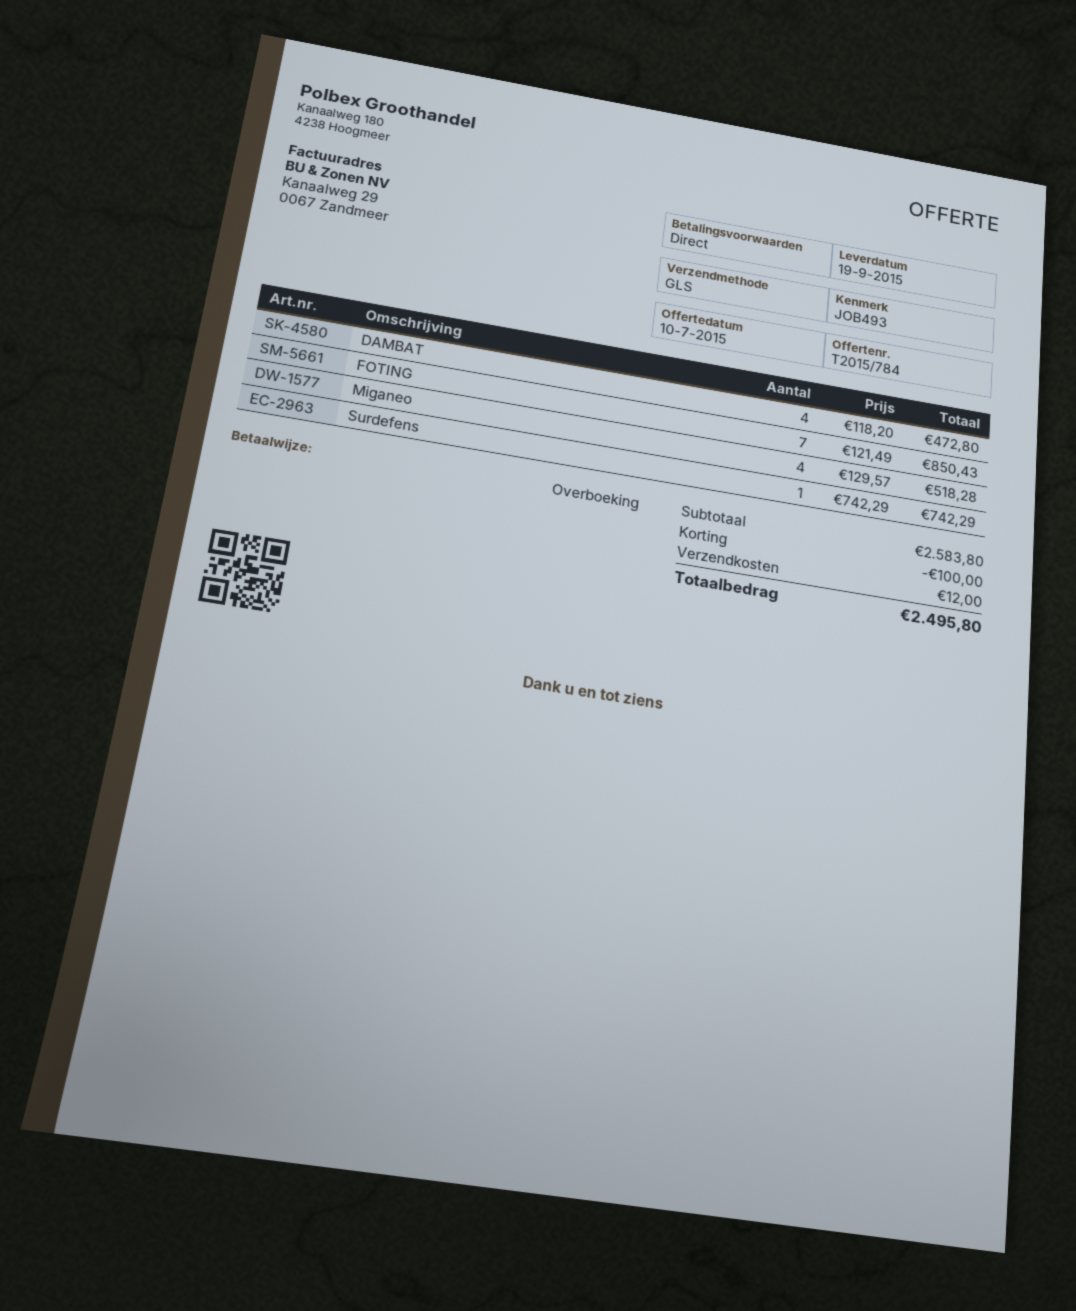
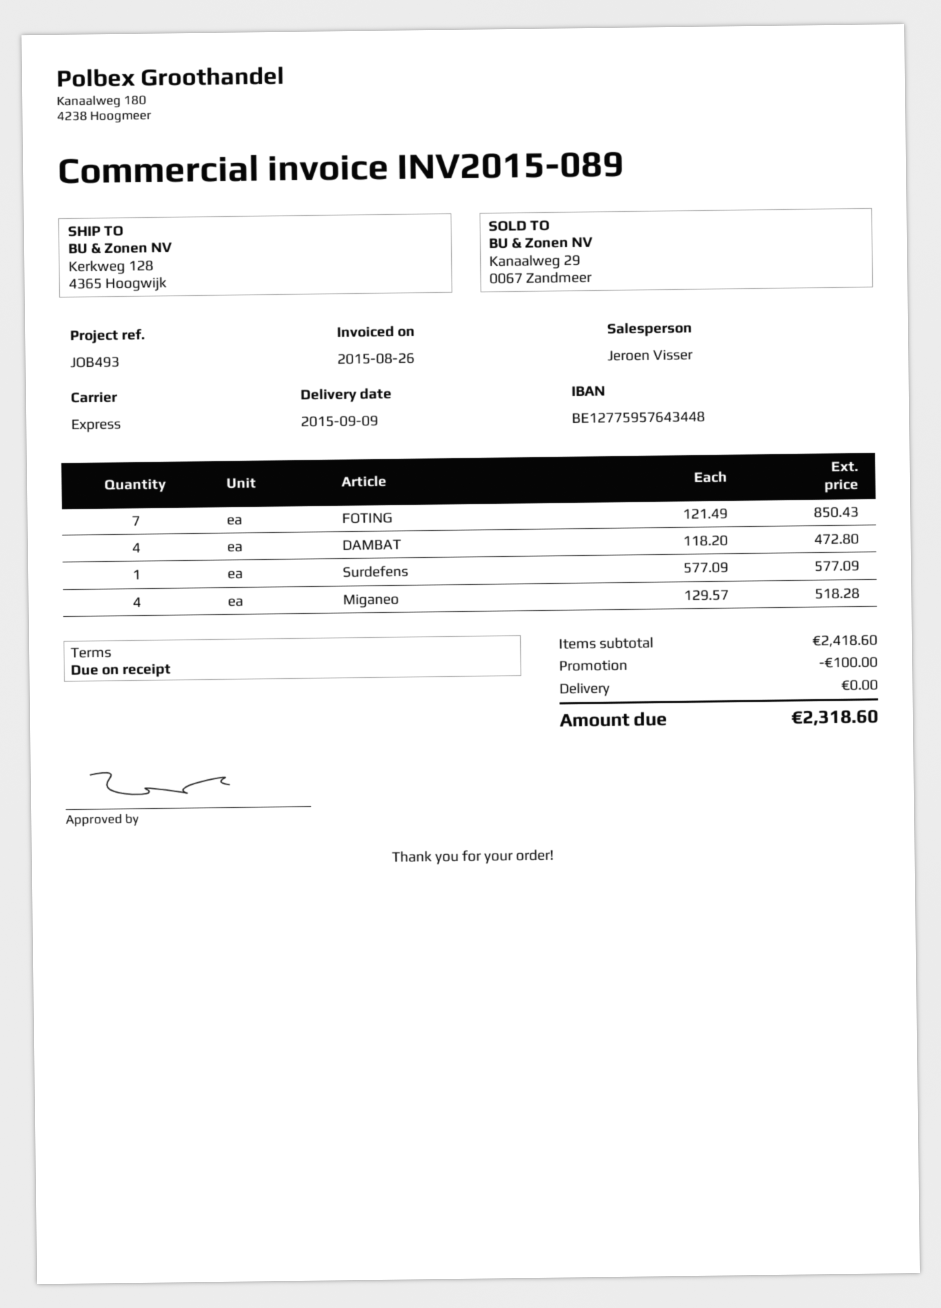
delivery date: 2015-09-19 -> 2015-09-09
shipping method: GLS -> express
Surdefens: 1 x 742.29 = 742.29 -> 1 x 577.09 = 577.09
subtotal: 2583.80 -> 2418.60
shipping: 12.00 -> 0.00
total: 2495.80 -> 2318.60

